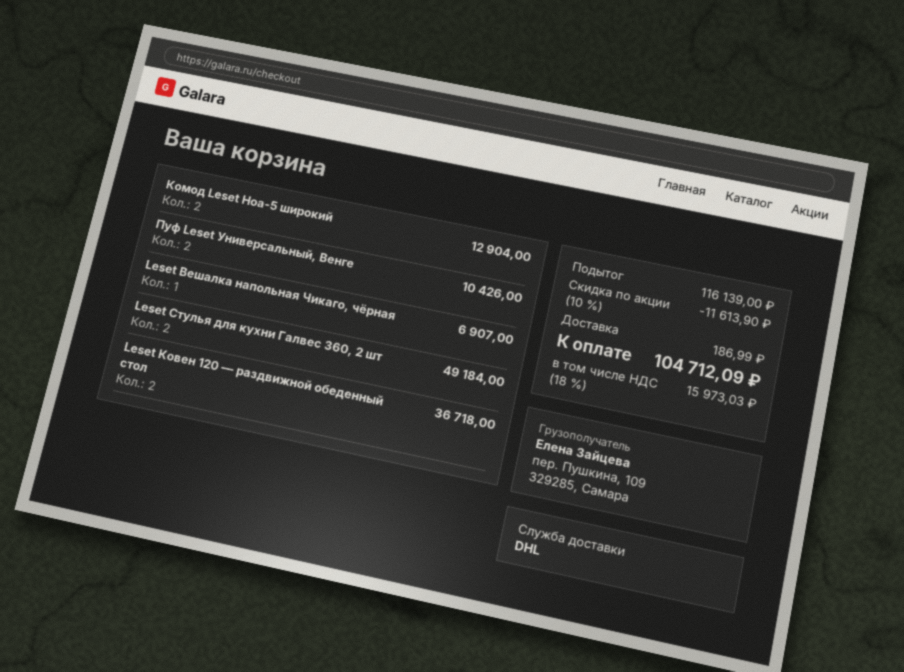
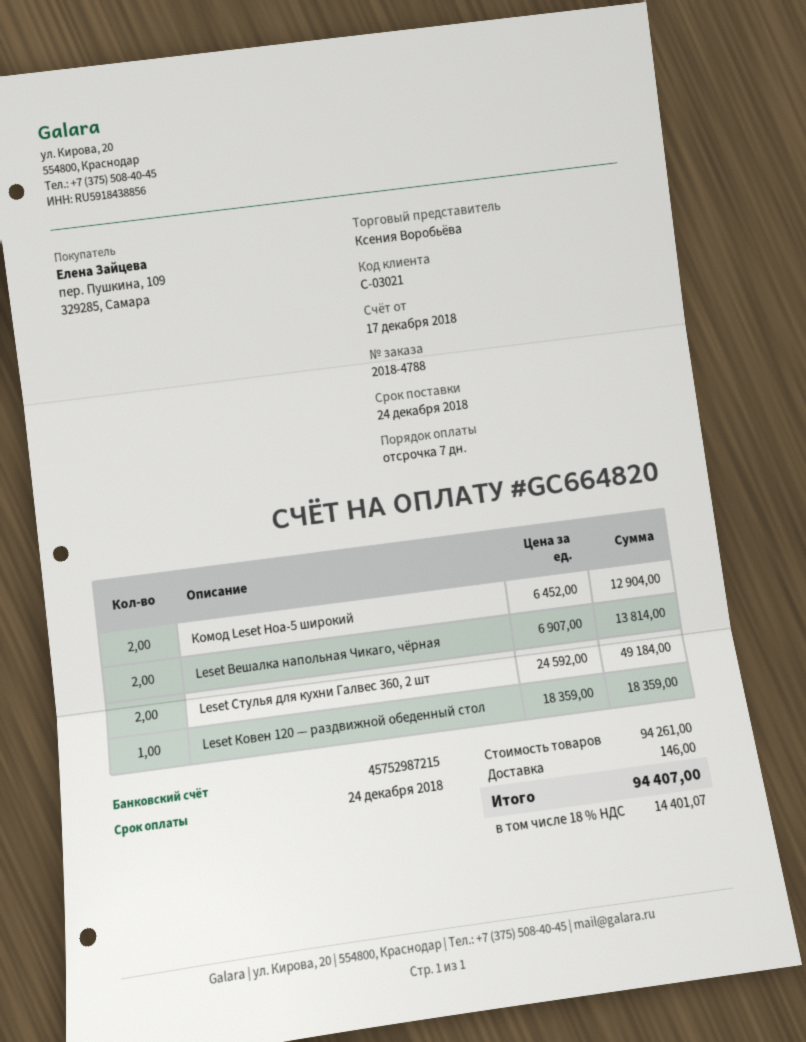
Пуф Leset Универсальный, Венге: 2 for 10426.00 -> none
Leset Вешалка напольная Чикаго, чёрная: 1 for 6907.00 -> 2 for 13814.00
Leset Ковен 120 — раздвижной обеденный стол: 2 for 36718.00 -> 1 for 18359.00
subtotal: 116139.00 -> 94261.00
discount: 10% = 11613.90 -> none
shipping: 186.99 -> 146.00
tax: 18% = 15973.03 -> 18% = 14401.07
total: 104712.09 -> 94407.00

